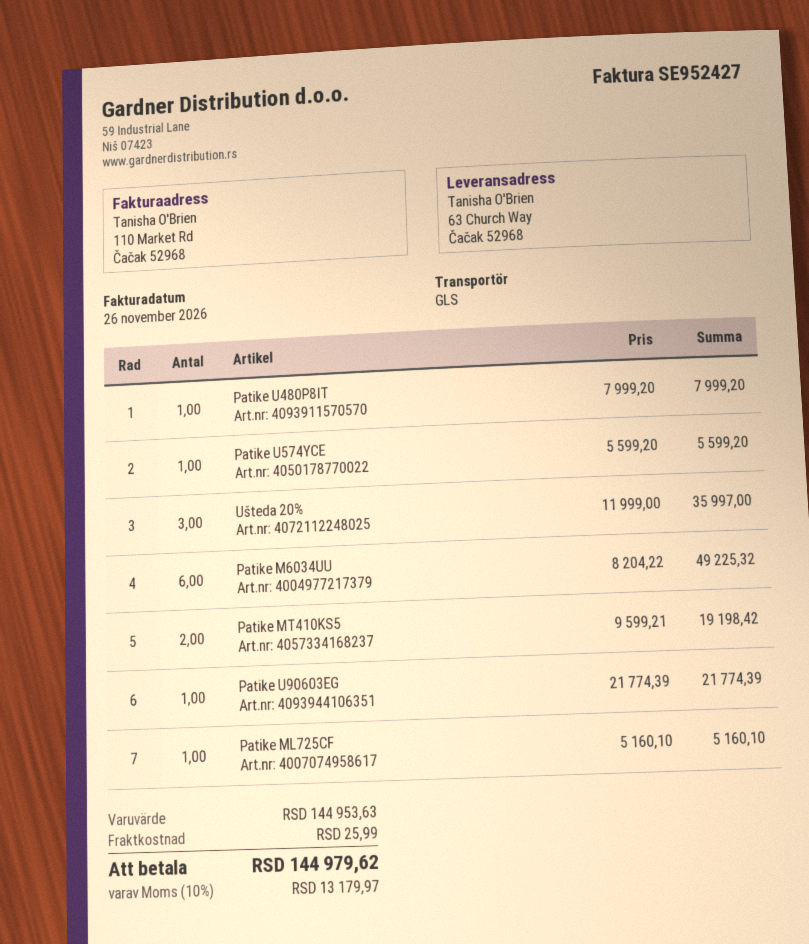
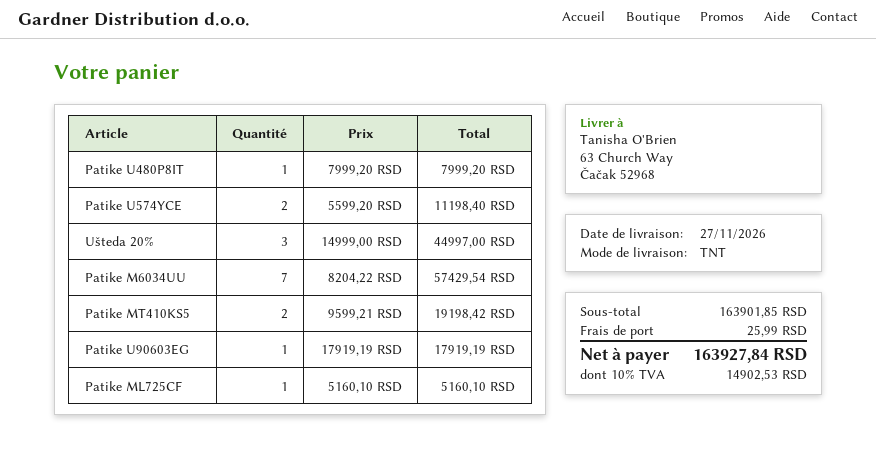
shipping method: GLS -> TNT
Patike U574YCE: 1 x 5599.20 = 5599.20 -> 2 x 5599.20 = 11198.40
Ušteda 20%: 3 x 11999.00 = 35997.00 -> 3 x 14999.00 = 44997.00
Patike M6034UU: 6 x 8204.22 = 49225.32 -> 7 x 8204.22 = 57429.54
Patike U90603EG: 1 x 21774.39 = 21774.39 -> 1 x 17919.19 = 17919.19
subtotal: 144953.63 -> 163901.85
tax: 10% = 13179.97 -> 10% = 14902.53
total: 144979.62 -> 163927.84

